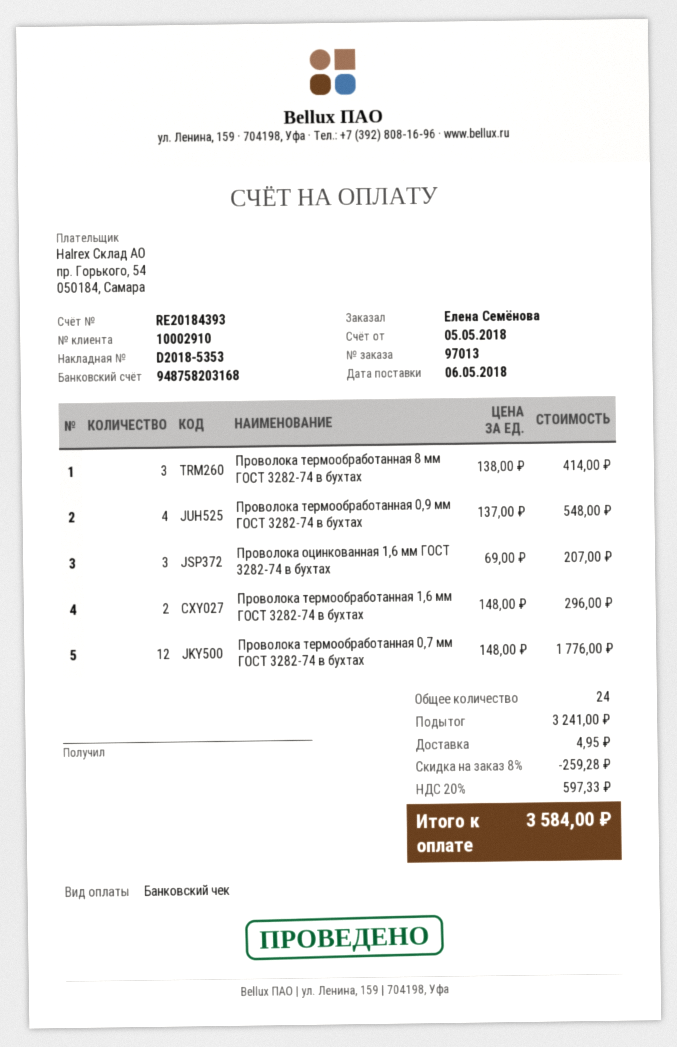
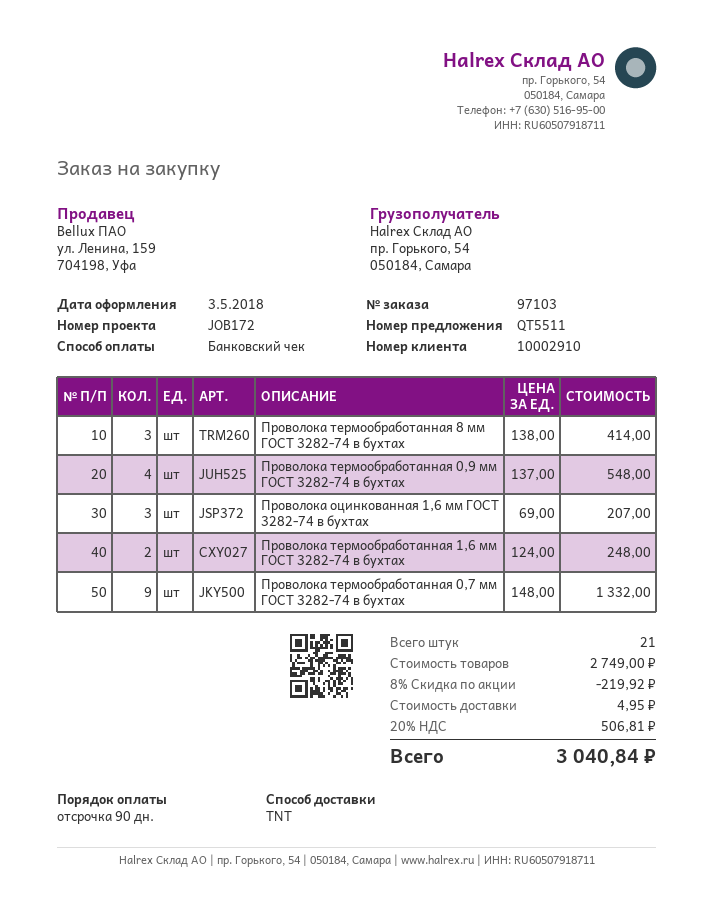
order number: 97013 -> 97103
Проволока термообработанная 1,6 мм ГОСТ 3282-74 в бухтах: 2 x 148.00 = 296.00 -> 2 x 124.00 = 248.00
Проволока термообработанная 0,7 мм ГОСТ 3282-74 в бухтах: 12 x 148.00 = 1776.00 -> 9 x 148.00 = 1332.00
total quantity: 24 -> 21
subtotal: 3241.00 -> 2749.00
discount: 8% = 259.28 -> 8% = 219.92
tax: 20% = 597.33 -> 20% = 506.81
total: 3584.00 -> 3040.84

